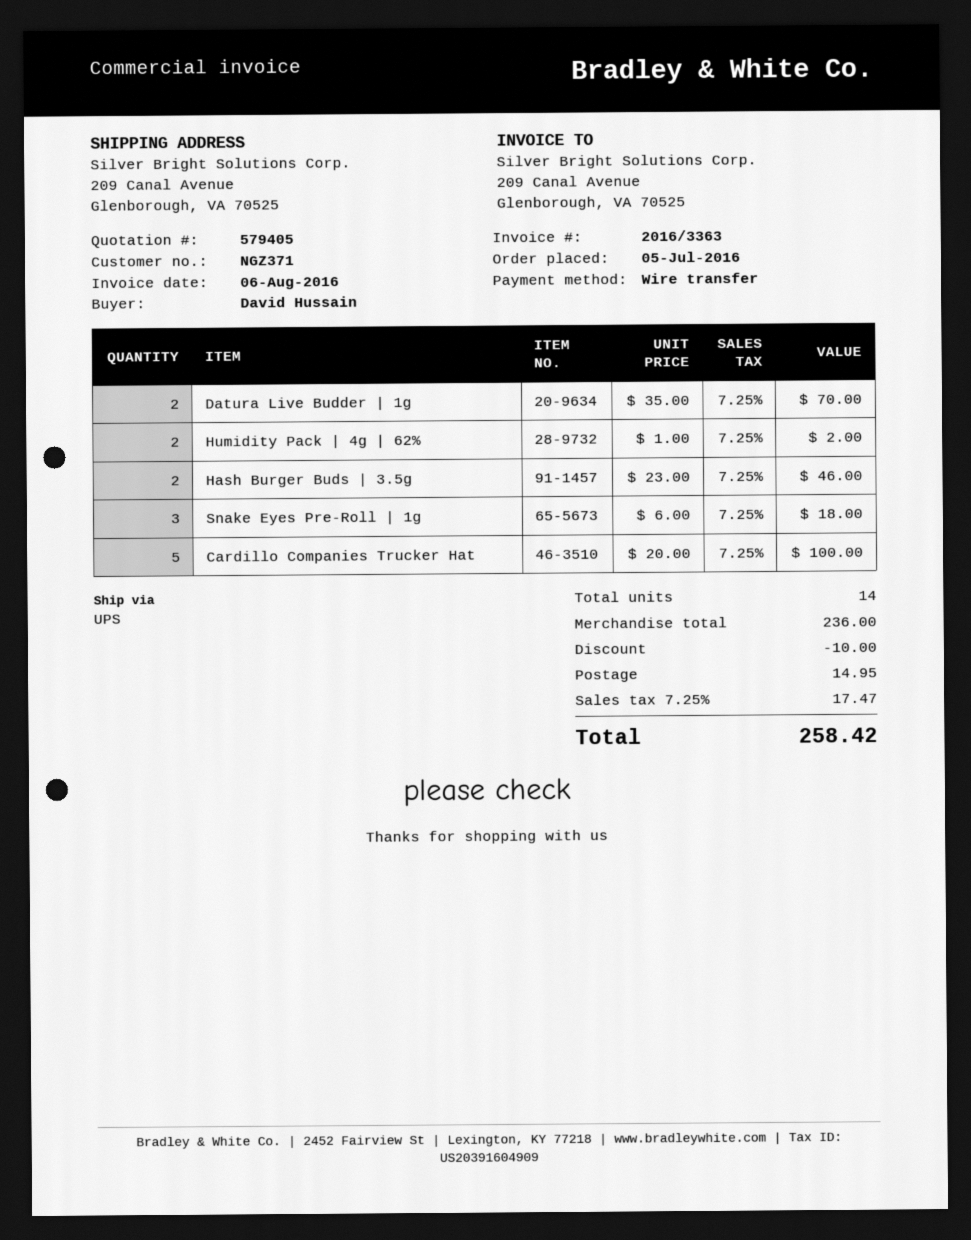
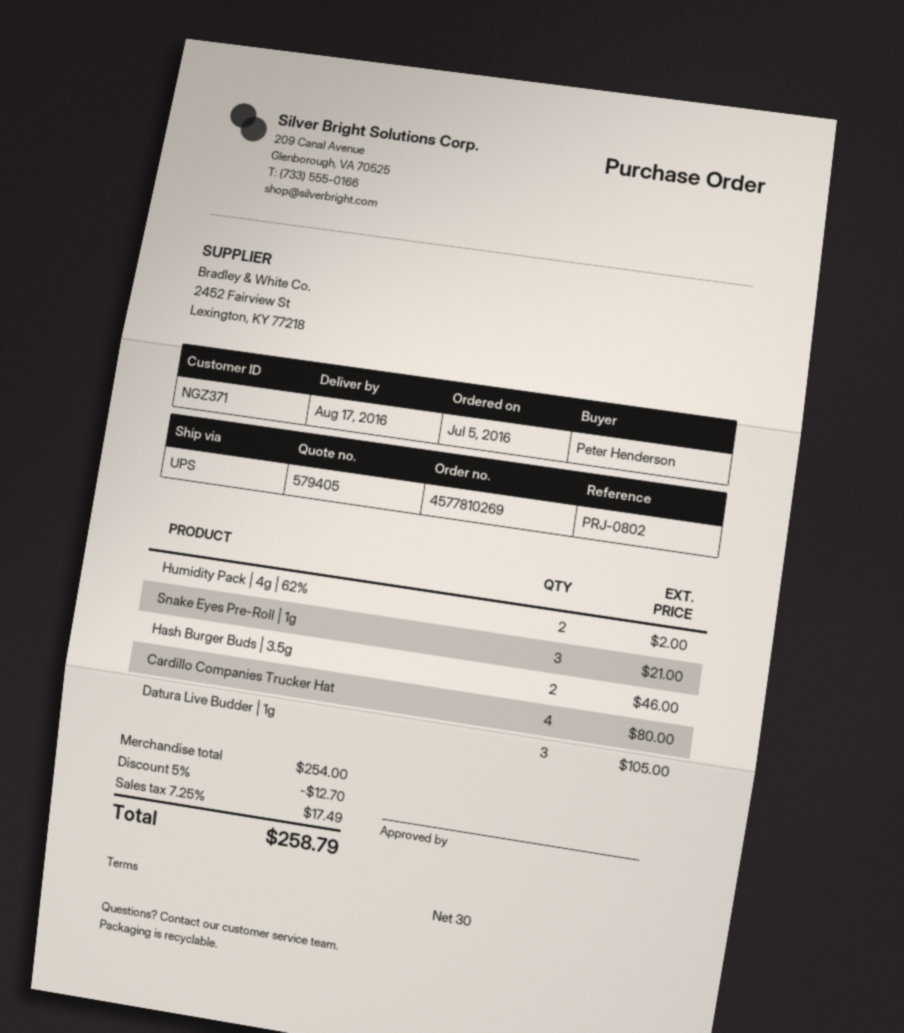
ordered by: David Hussain -> Peter Henderson
Datura Live Budder | 1g: 2 for 70.00 -> 3 for 105.00
Snake Eyes Pre-Roll | 1g: 3 for 18.00 -> 3 for 21.00
Cardillo Companies Trucker Hat: 5 for 100.00 -> 4 for 80.00
subtotal: 236.00 -> 254.00
discount: 10.00 -> 12.70
shipping: 14.95 -> none
tax: 7.25% = 17.47 -> 7.25% = 17.49
total: 258.42 -> 258.79

